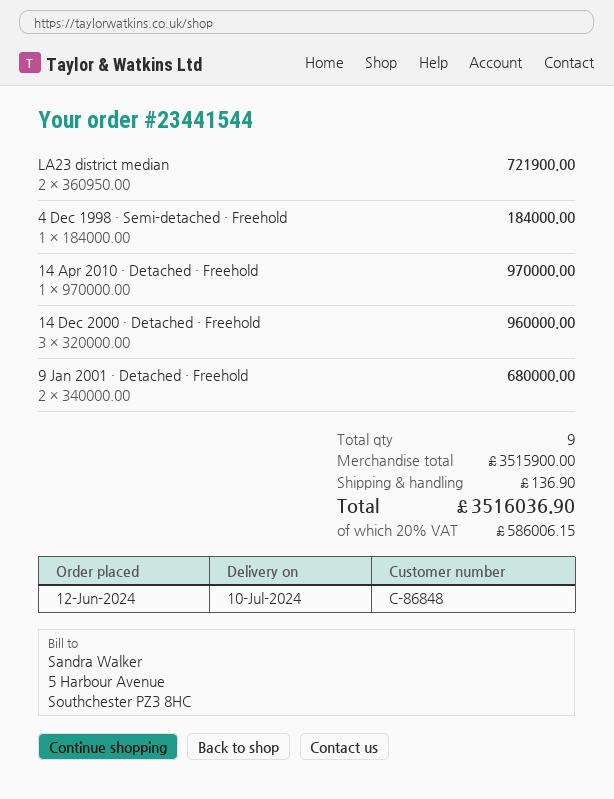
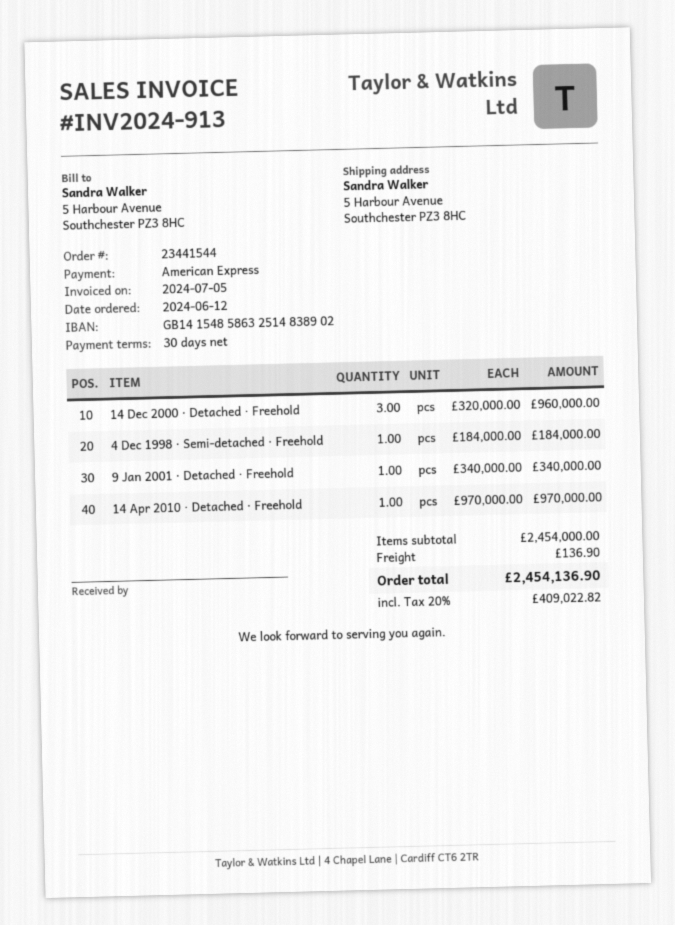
LA23 district median: 2 x 360950.00 = 721900.00 -> none
9 Jan 2001 · Detached · Freehold: 2 x 340000.00 = 680000.00 -> 1 x 340000.00 = 340000.00
subtotal: 3515900.00 -> 2454000.00
tax: 20% = 586006.15 -> 20% = 409022.82
total: 3516036.90 -> 2454136.90

